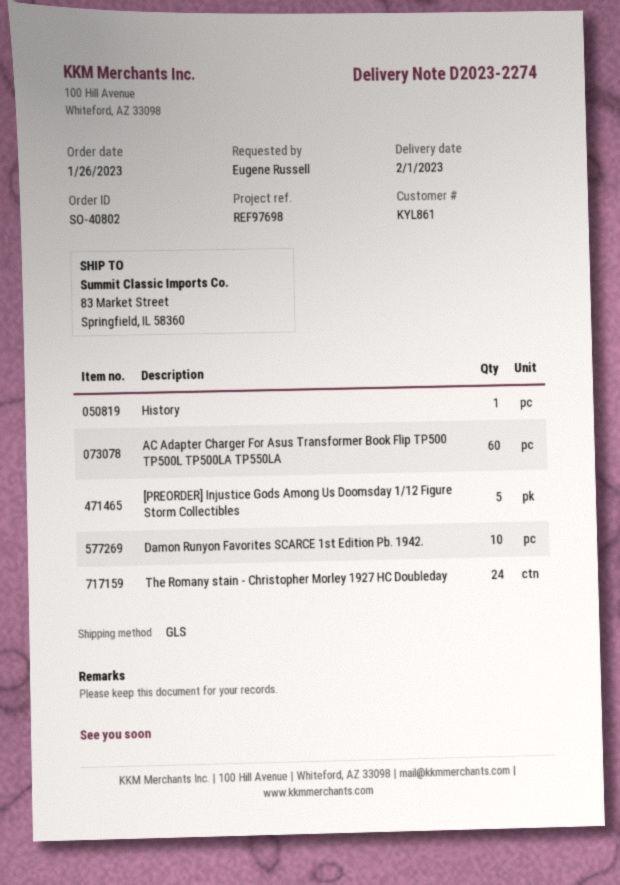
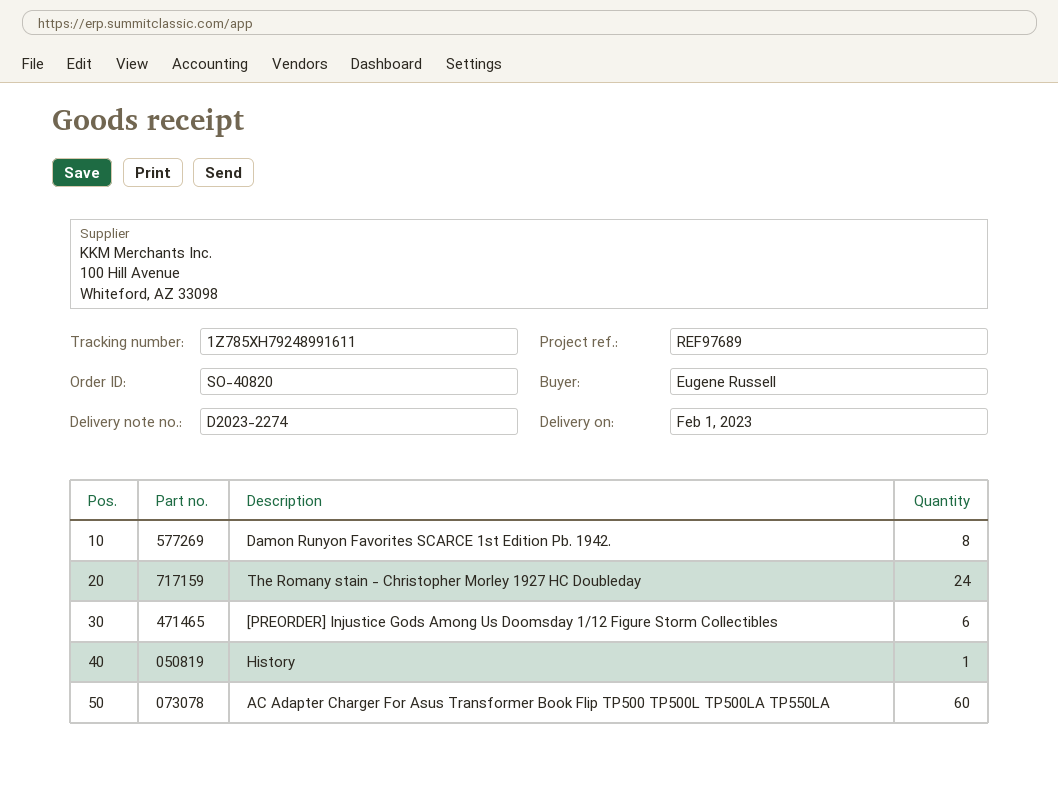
order number: SO-40802 -> SO-40820
reference: REF97698 -> REF97689
[PREORDER] Injustice Gods Among Us Doomsday 1/12 Figure Storm Collectibles: 5 -> 6
Damon Runyon Favorites SCARCE 1st Edition Pb. 1942.: 10 -> 8

